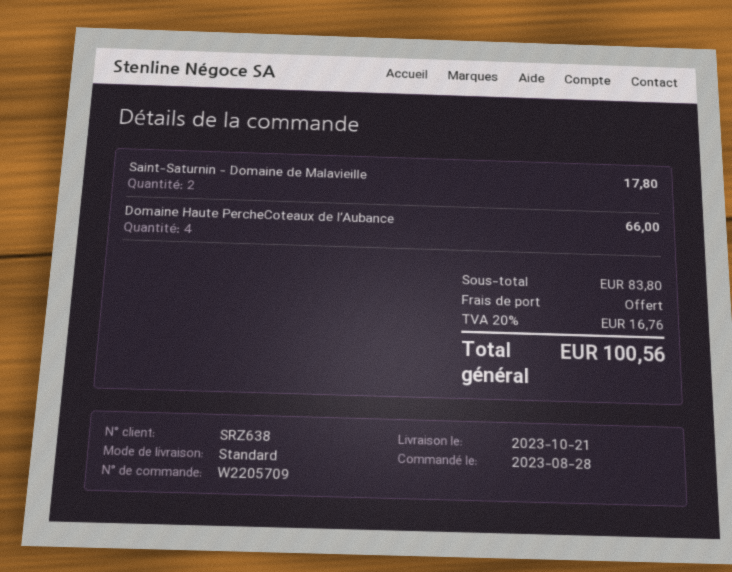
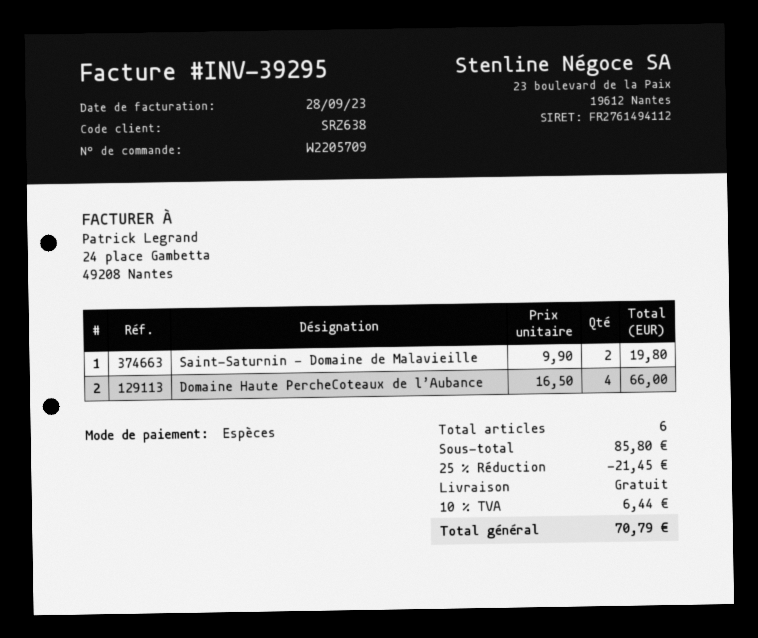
Saint-Saturnin - Domaine de Malavieille: 2 for 17.80 -> 2 for 19.80
subtotal: 83.80 -> 85.80
discount: none -> 25% = 21.45
tax: 20% = 16.76 -> 10% = 6.44
total: 100.56 -> 70.79

